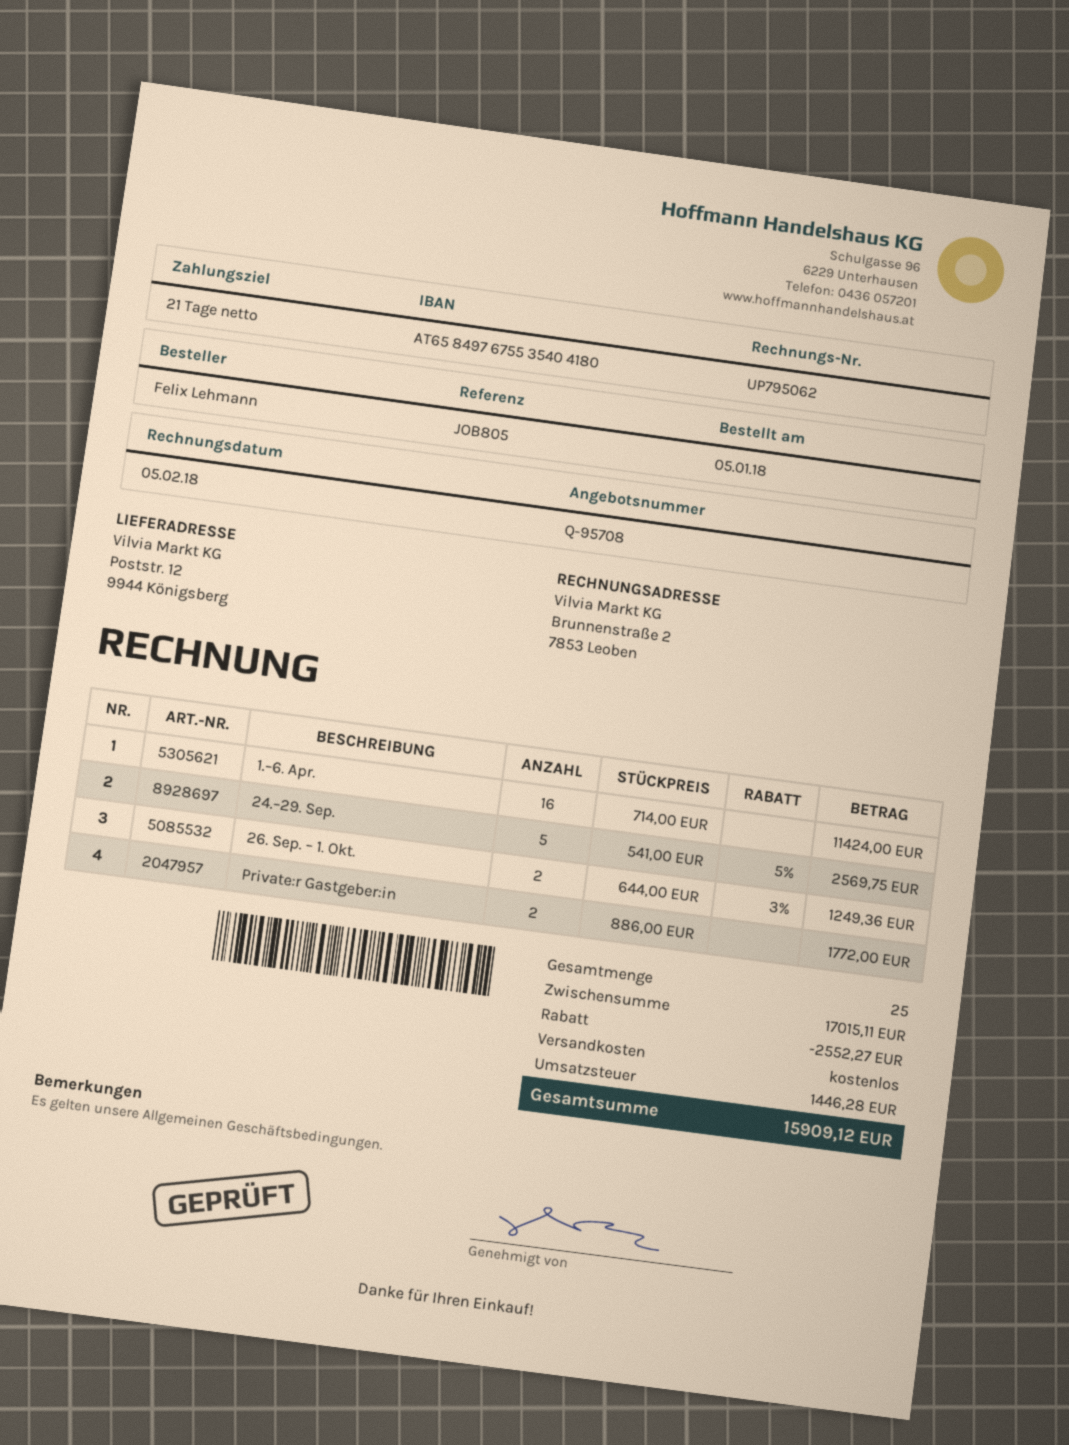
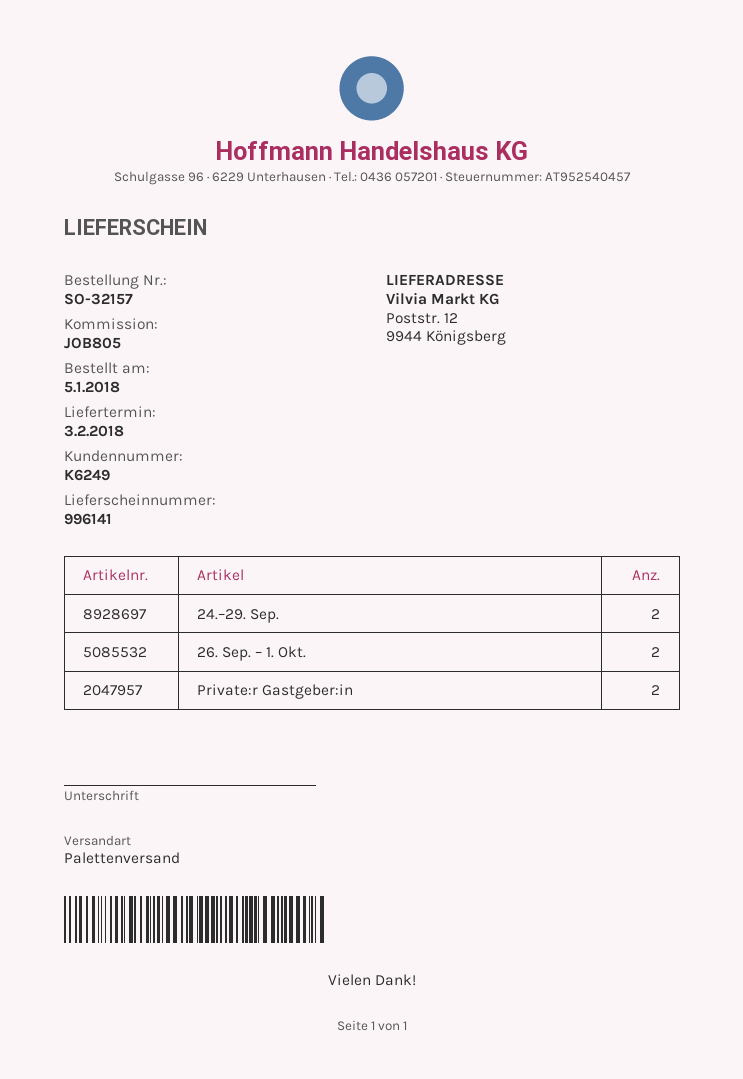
1.–6. Apr.: 16 -> none
24.–29. Sep.: 5 -> 2

